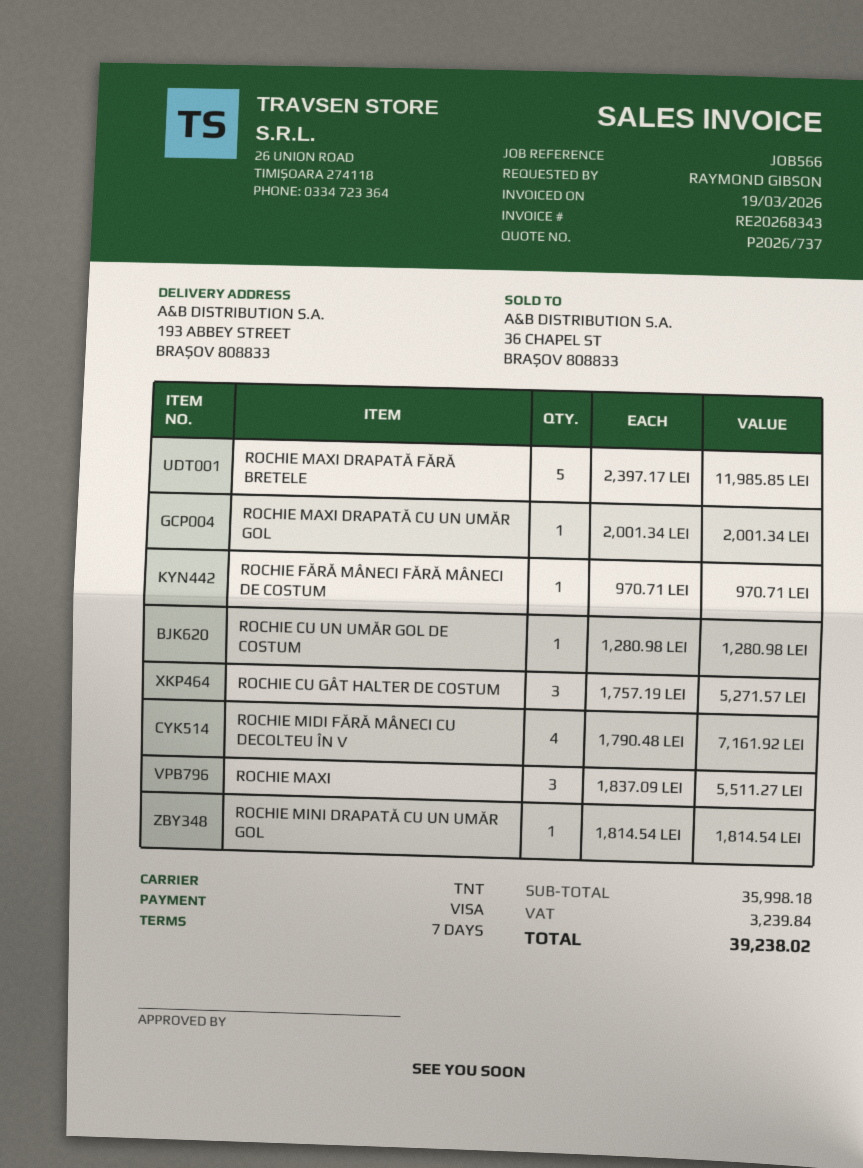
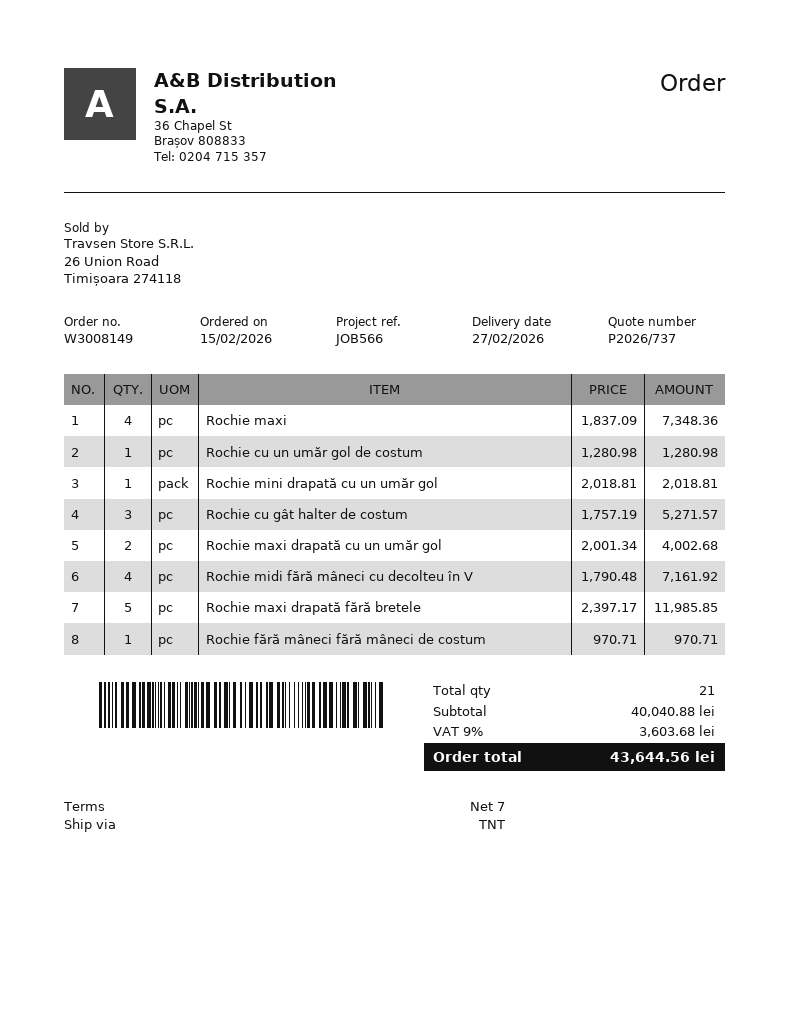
ROCHIE MAXI DRAPATĂ CU UN UMĂR GOL: 1 x 2001.34 = 2001.34 -> 2 x 2001.34 = 4002.68
ROCHIE MAXI: 3 x 1837.09 = 5511.27 -> 4 x 1837.09 = 7348.36
ROCHIE MINI DRAPATĂ CU UN UMĂR GOL: 1 x 1814.54 = 1814.54 -> 1 x 2018.81 = 2018.81
subtotal: 35998.18 -> 40040.88
tax: 3239.84 -> 3603.68
total: 39238.02 -> 43644.56

